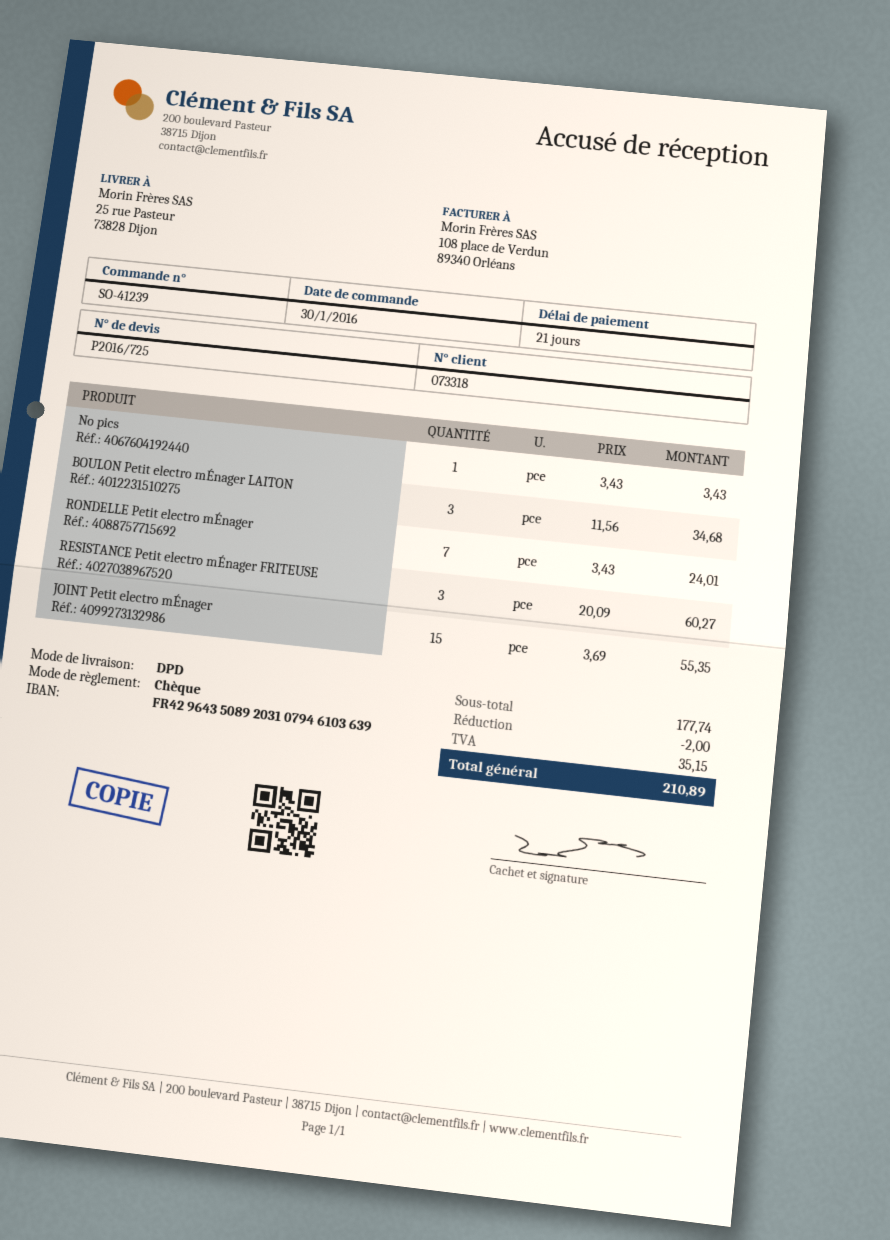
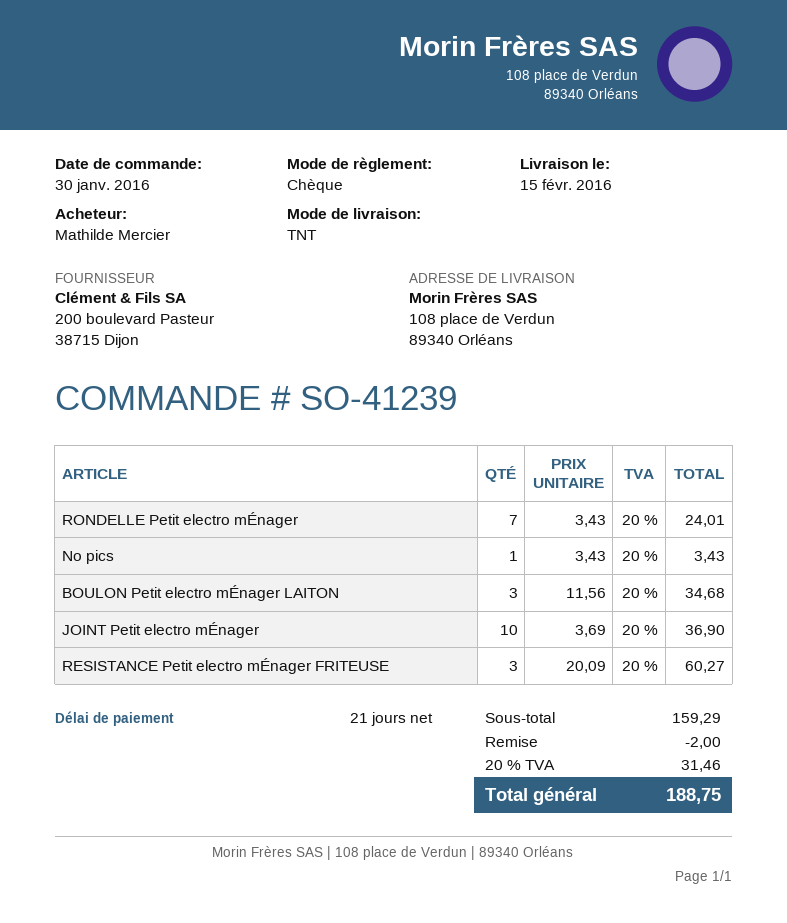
shipping method: DPD -> TNT
ship to: 25 rue Pasteur, 73828 Dijon -> 108 place de Verdun, 89340 Orléans
JOINT Petit electro mÉnager: 15 x 3.69 = 55.35 -> 10 x 3.69 = 36.90
subtotal: 177.74 -> 159.29
tax: 35.15 -> 31.46
total: 210.89 -> 188.75

